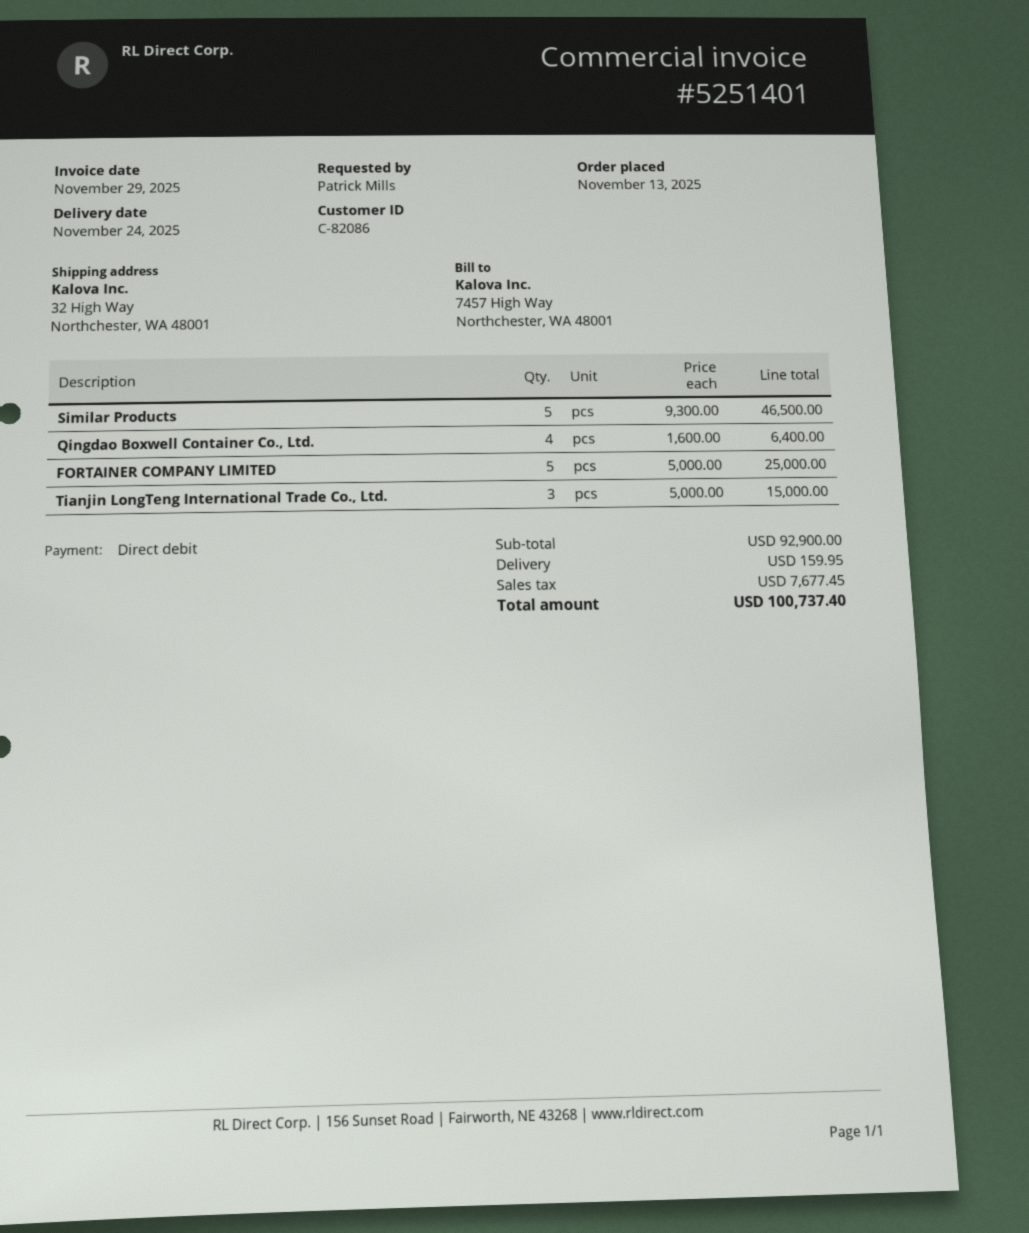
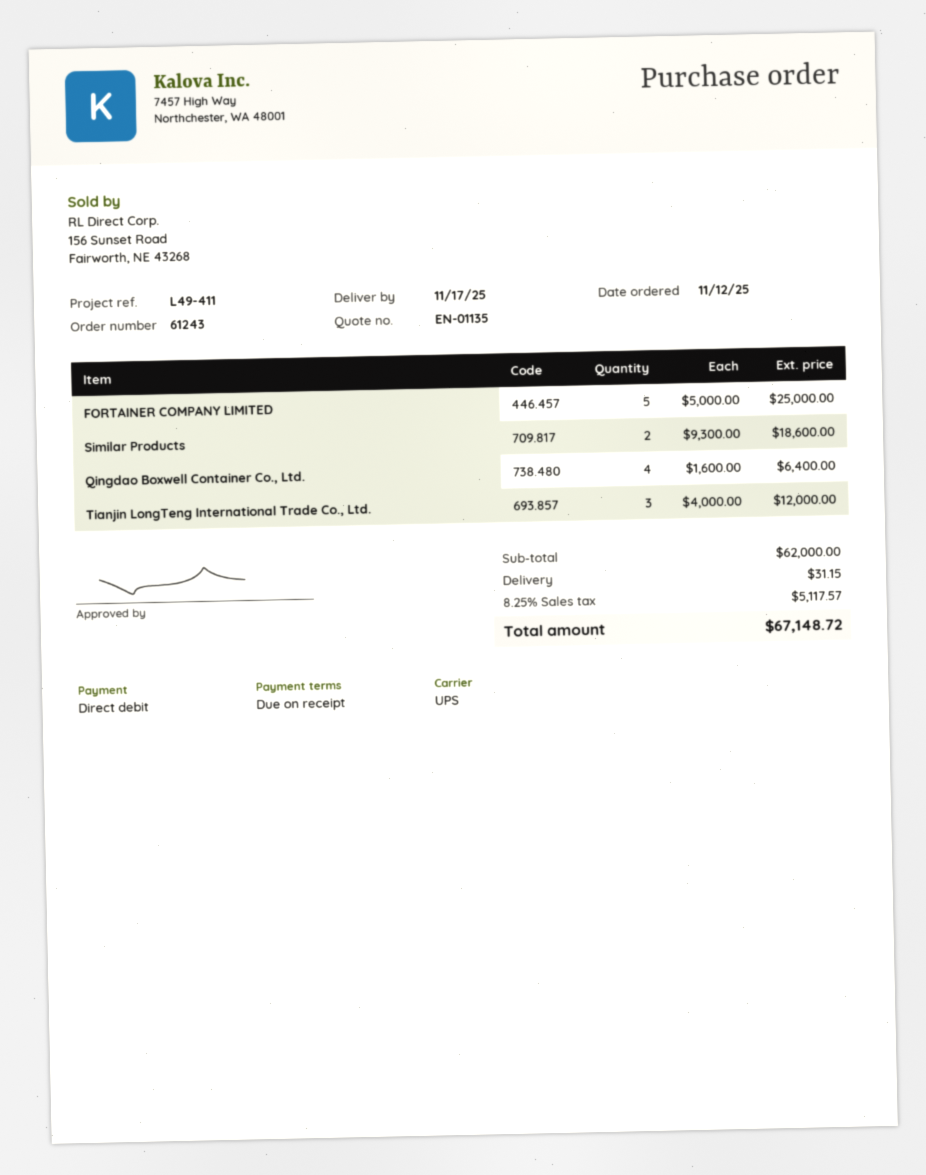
order date: 2025-11-13 -> 2025-11-12
delivery date: 2025-11-24 -> 2025-11-17
Similar Products: 5 x 9300.00 = 46500.00 -> 2 x 9300.00 = 18600.00
Tianjin LongTeng International Trade Co., Ltd.: 3 x 5000.00 = 15000.00 -> 3 x 4000.00 = 12000.00
subtotal: 92900.00 -> 62000.00
shipping: 159.95 -> 31.15
tax: 7677.45 -> 5117.57
total: 100737.40 -> 67148.72

